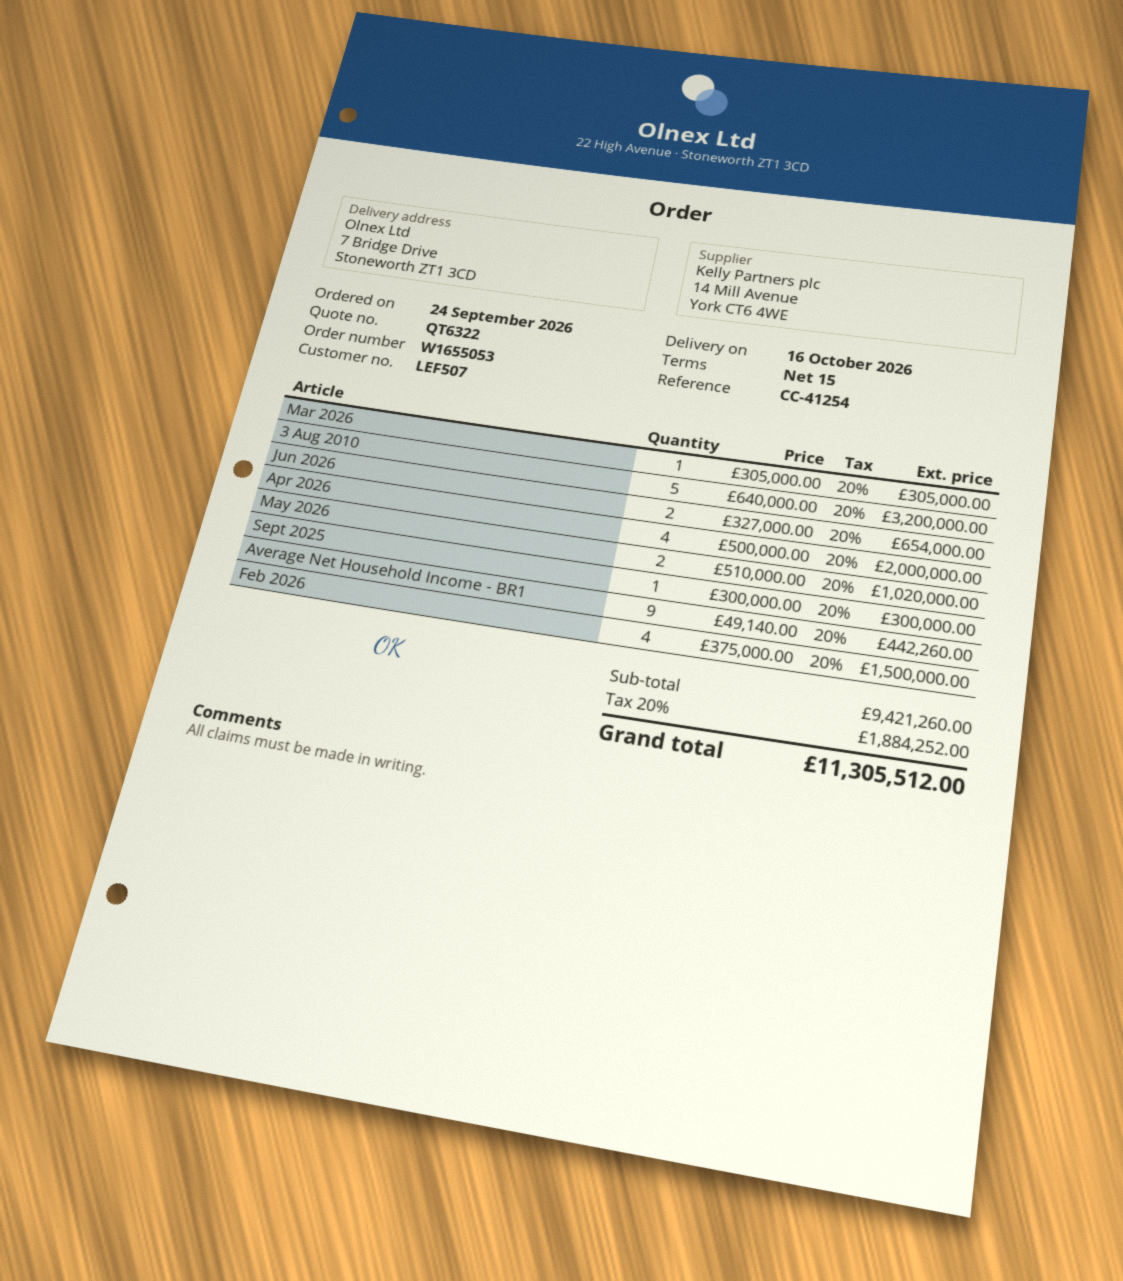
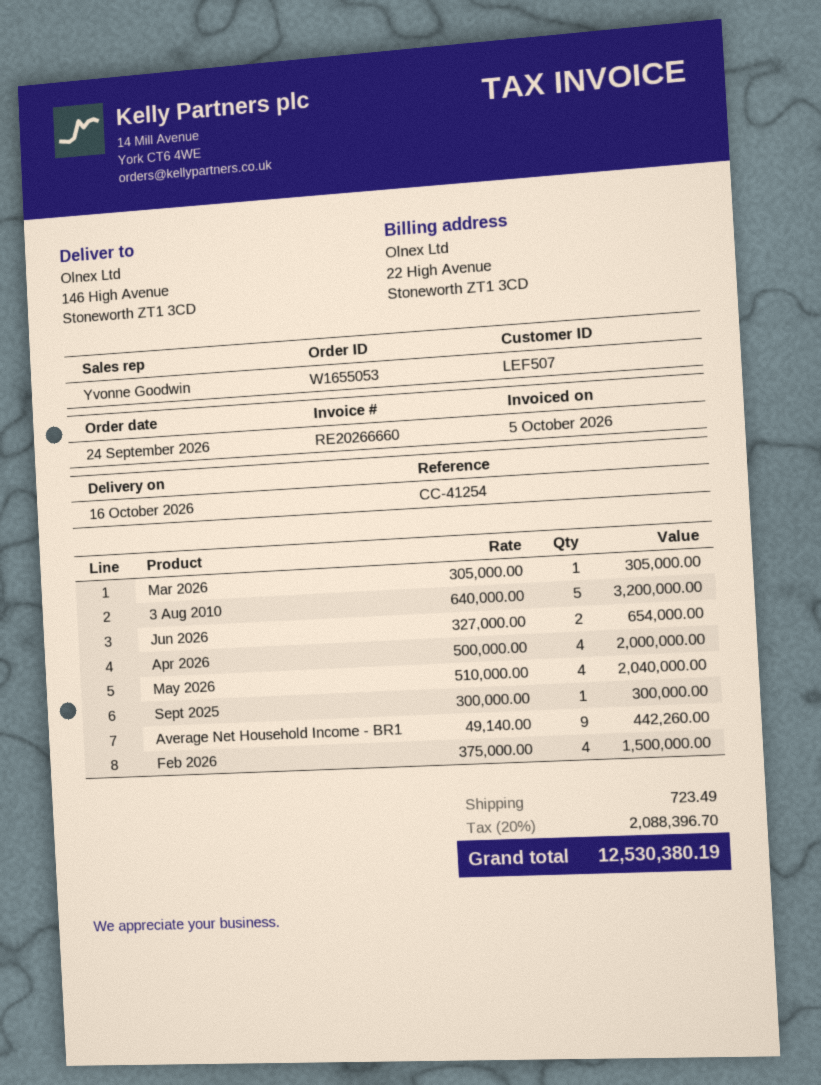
ship to: 7 Bridge Drive, Stoneworth ZT1 3CD -> 146 High Avenue, Stoneworth ZT1 3CD
May 2026: 2 x 510000.00 = 1020000.00 -> 4 x 510000.00 = 2040000.00
shipping: none -> 723.49
tax: 20% = 1884252.00 -> 20% = 2088396.70
total: 11305512.00 -> 12530380.19

